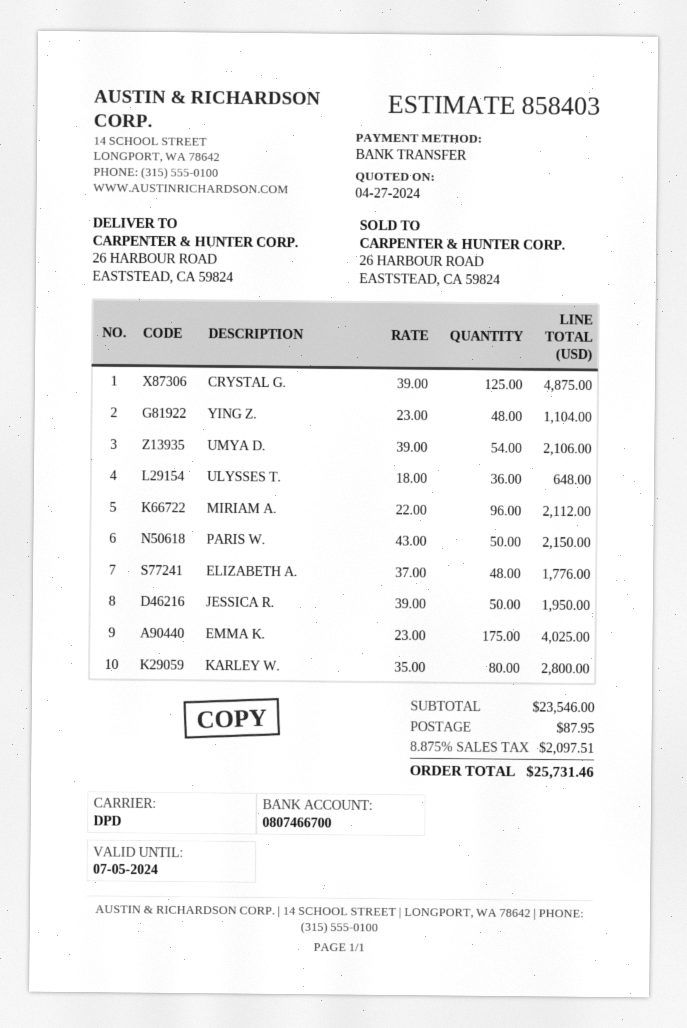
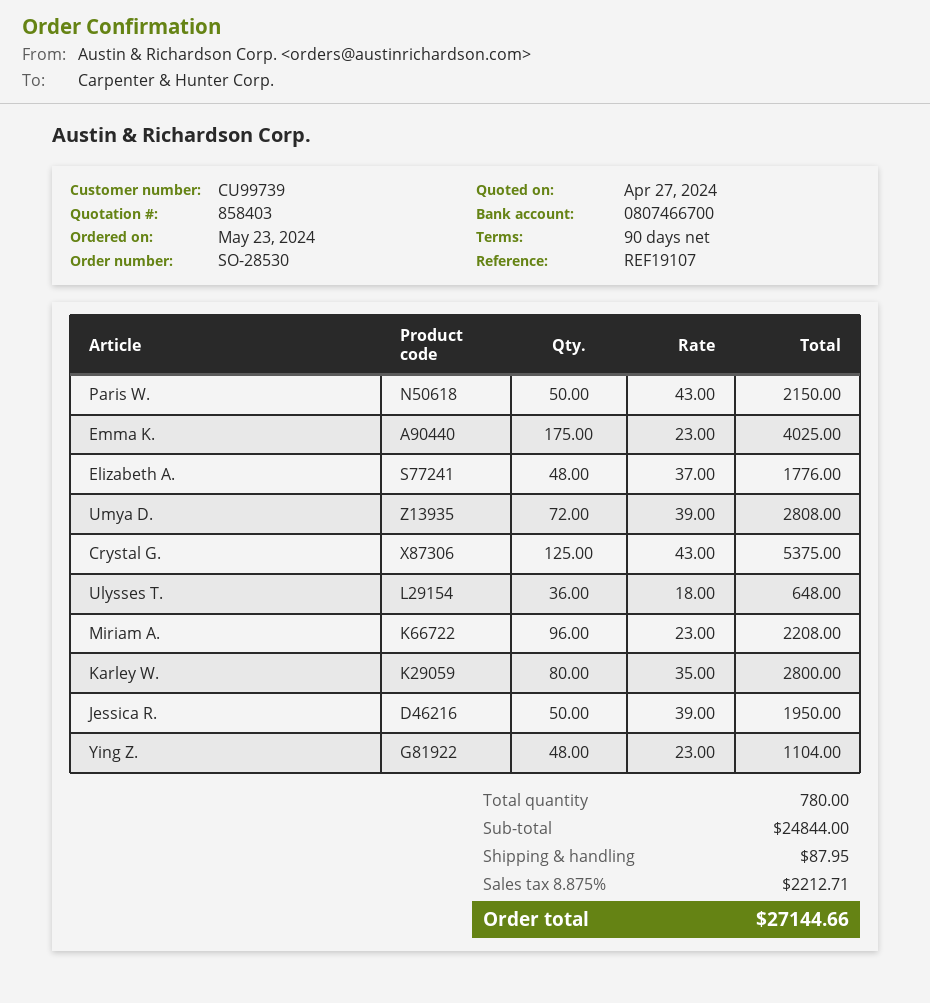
CRYSTAL G.: 125 x 39.00 = 4875.00 -> 125 x 43.00 = 5375.00
UMYA D.: 54 x 39.00 = 2106.00 -> 72 x 39.00 = 2808.00
MIRIAM A.: 96 x 22.00 = 2112.00 -> 96 x 23.00 = 2208.00
subtotal: 23546.00 -> 24844.00
tax: 8.875% = 2097.51 -> 8.875% = 2212.71
total: 25731.46 -> 27144.66

